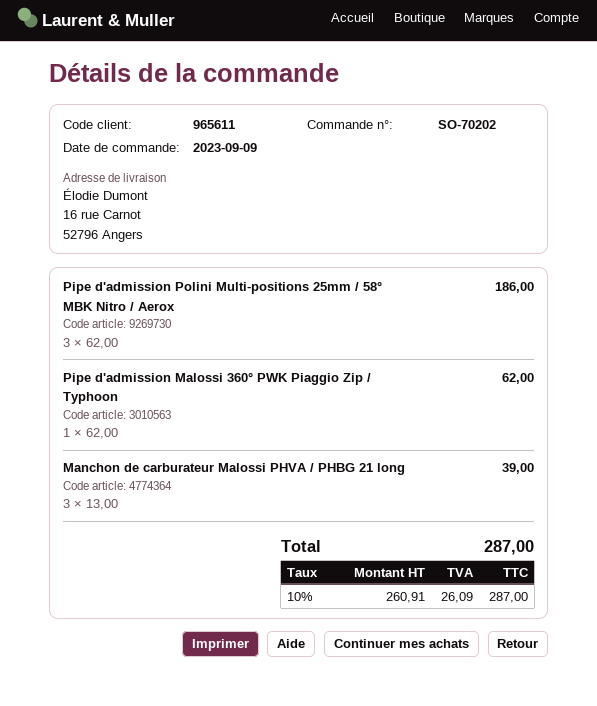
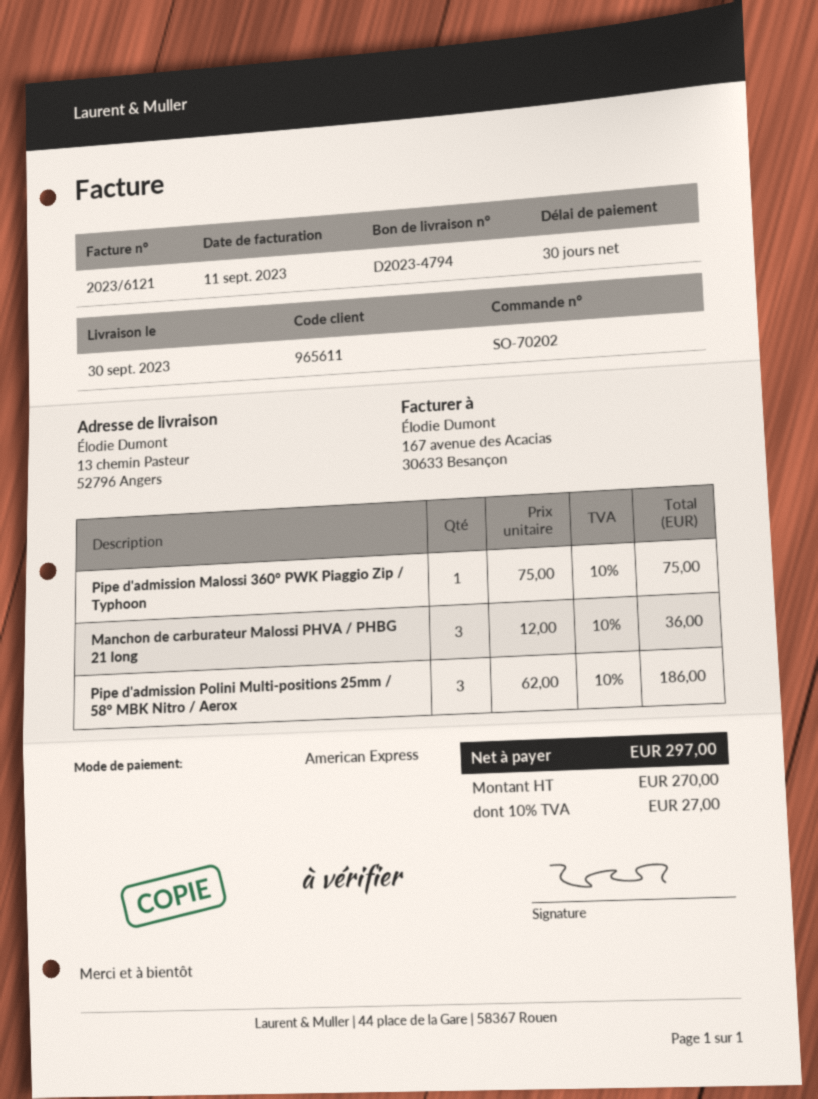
ship to: 16 rue Carnot, 52796 Angers -> 13 chemin Pasteur, 52796 Angers
Pipe d'admission Malossi 360° PWK Piaggio Zip / Typhoon: 1 x 62.00 = 62.00 -> 1 x 75.00 = 75.00
Manchon de carburateur Malossi PHVA / PHBG 21 long: 3 x 13.00 = 39.00 -> 3 x 12.00 = 36.00
net: 260.91 -> 270.00
tax: 10% = 26.09 -> 10% = 27.00
total: 287.00 -> 297.00

